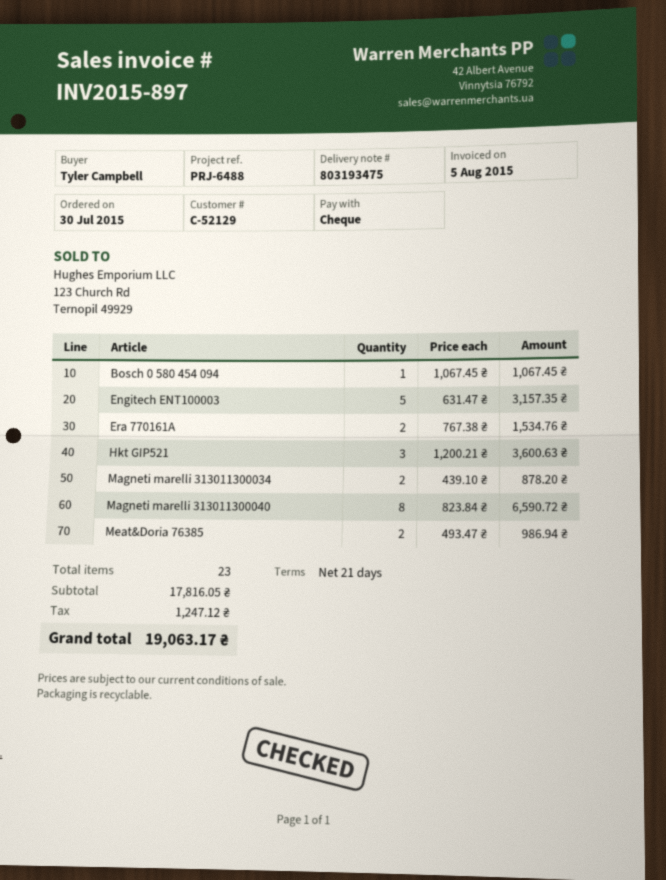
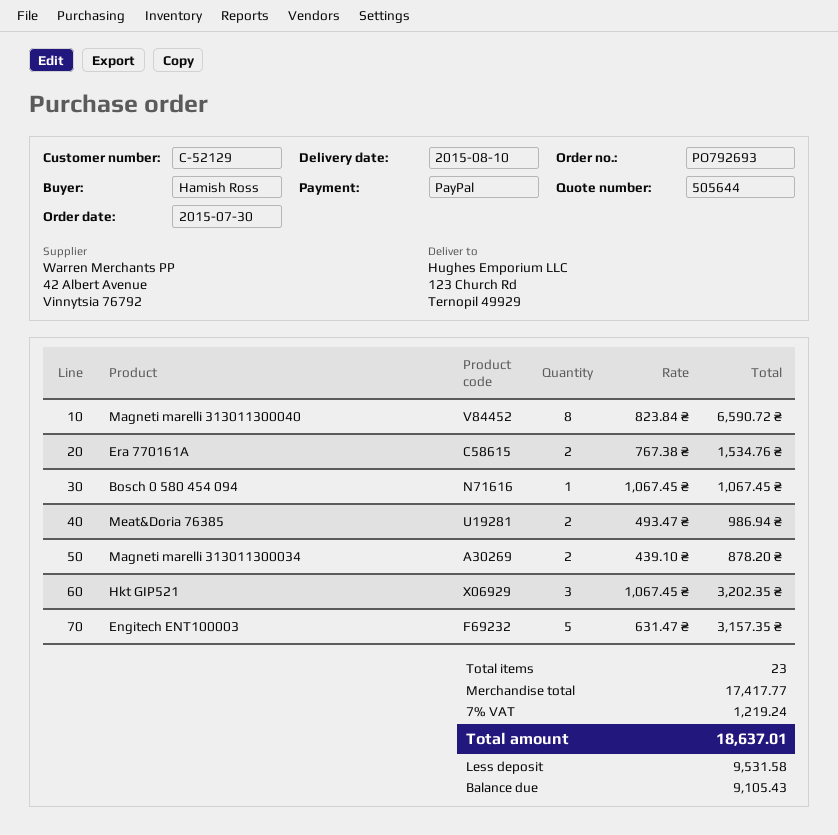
ordered by: Tyler Campbell -> Hamish Ross
payment method: cheque -> PayPal
Hkt GIP521: 3 x 1200.21 = 3600.63 -> 3 x 1067.45 = 3202.35
subtotal: 17816.05 -> 17417.77
tax: 1247.12 -> 1219.24
total: 19063.17 -> 18637.01

